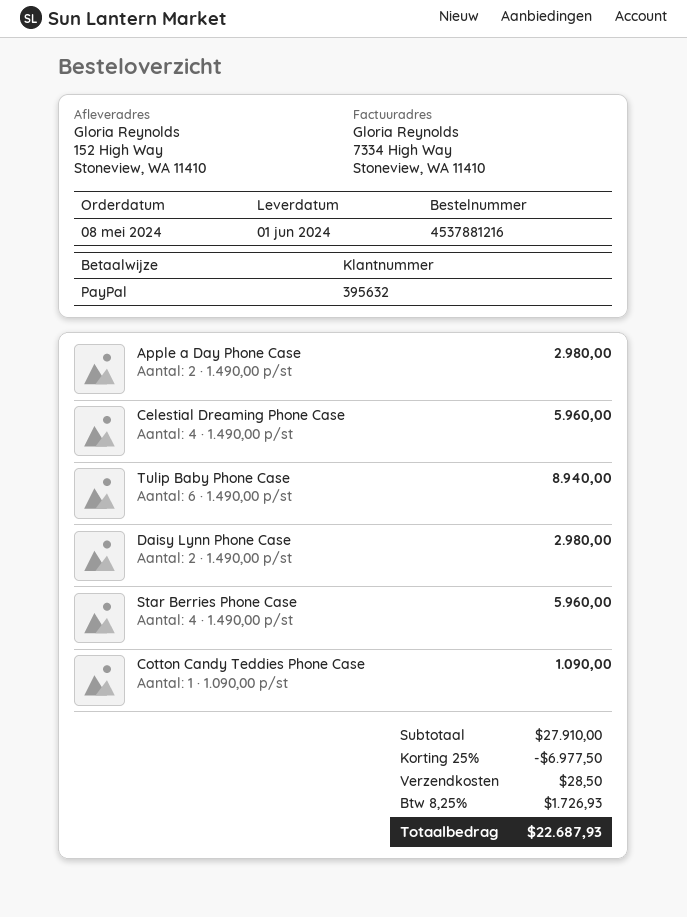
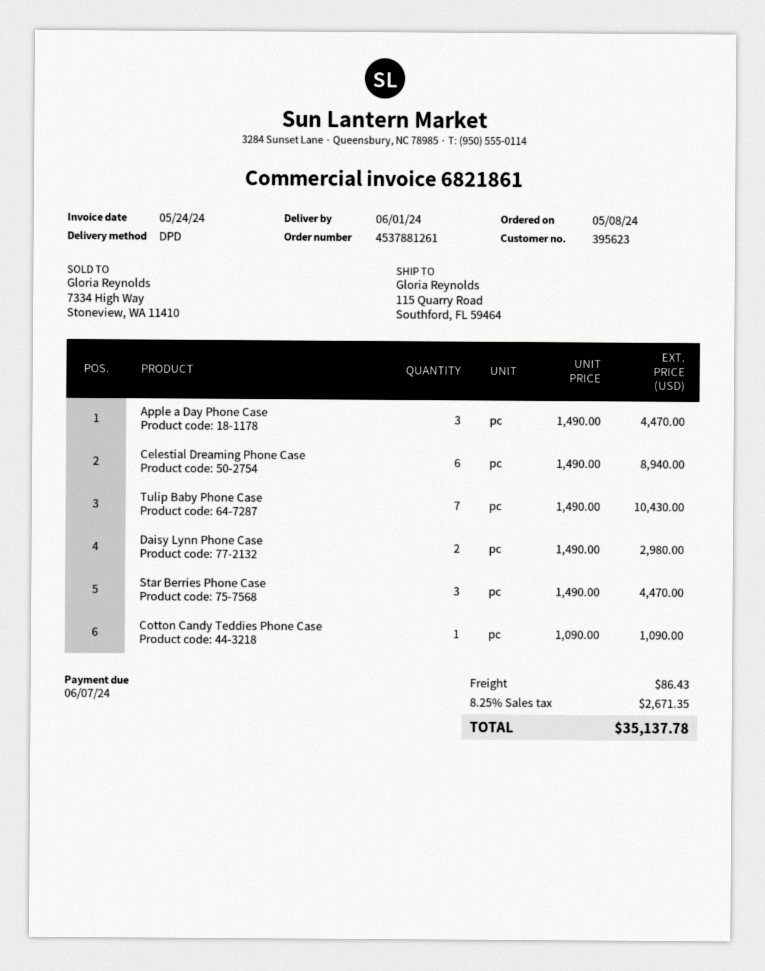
order number: 4537881216 -> 4537881261
customer number: 395632 -> 395623
ship to: 152 High Way, Stoneview, WA 11410 -> 115 Quarry Road, Southford, FL 59464
Apple a Day Phone Case: 2 x 1490.00 = 2980.00 -> 3 x 1490.00 = 4470.00
Celestial Dreaming Phone Case: 4 x 1490.00 = 5960.00 -> 6 x 1490.00 = 8940.00
Tulip Baby Phone Case: 6 x 1490.00 = 8940.00 -> 7 x 1490.00 = 10430.00
Star Berries Phone Case: 4 x 1490.00 = 5960.00 -> 3 x 1490.00 = 4470.00
discount: 25% = 6977.50 -> none
shipping: 28.50 -> 86.43
tax: 8.25% = 1726.93 -> 8.25% = 2671.35
total: 22687.93 -> 35137.78

